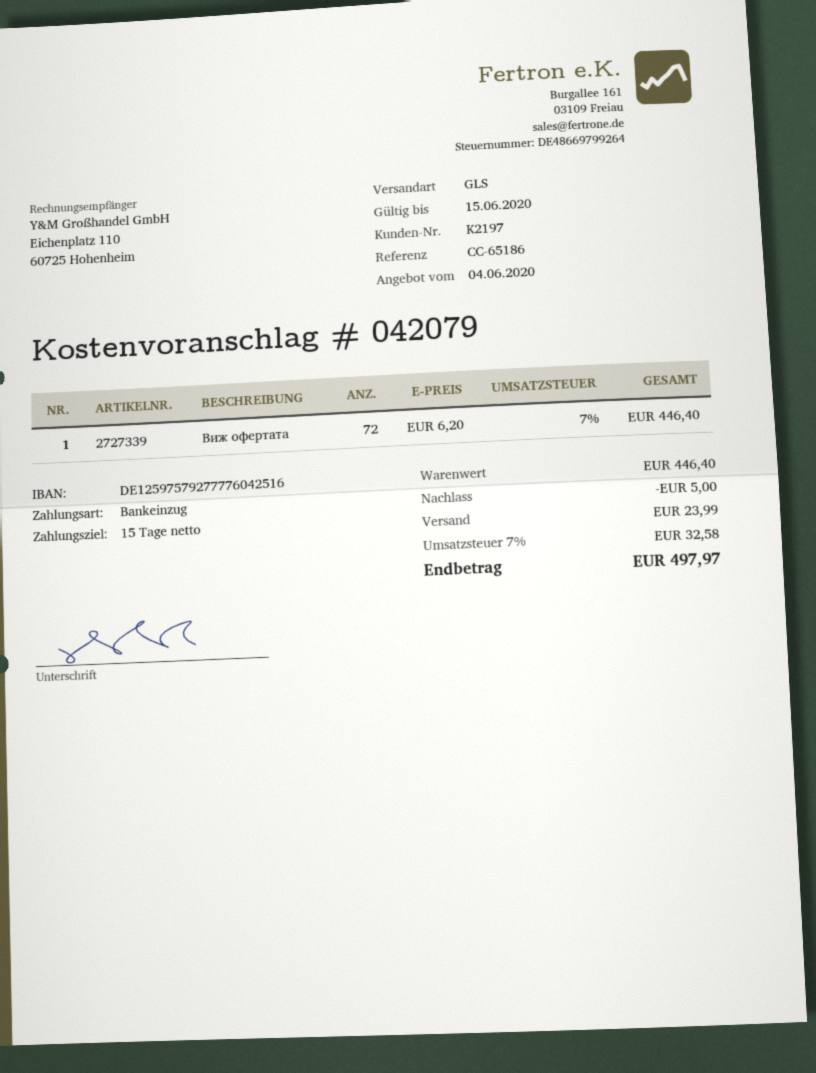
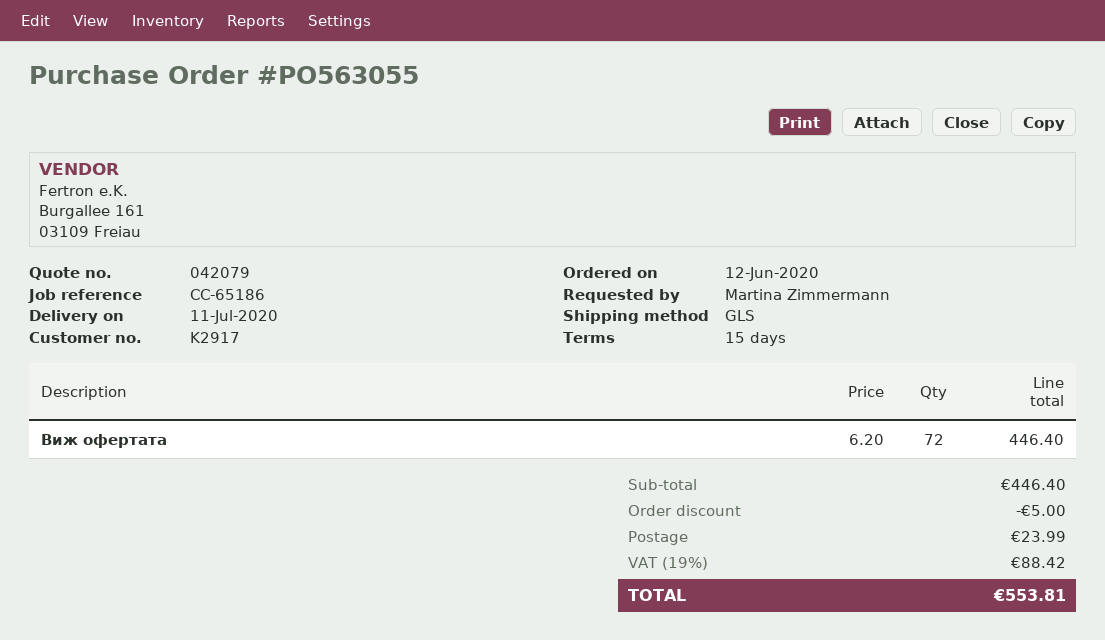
customer number: K2197 -> K2917
tax: 7% = 32.58 -> 19% = 88.42
total: 497.97 -> 553.81

